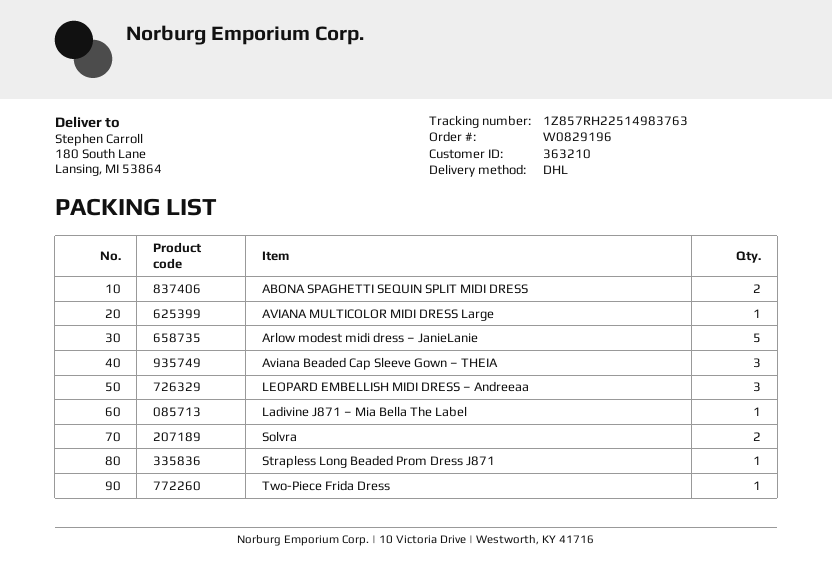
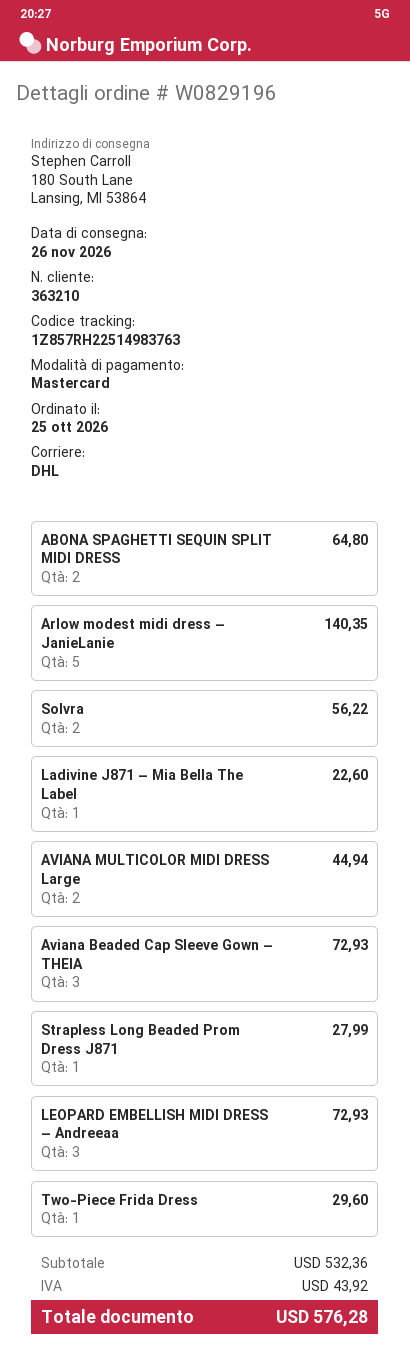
AVIANA MULTICOLOR MIDI DRESS Large: 1 -> 2

